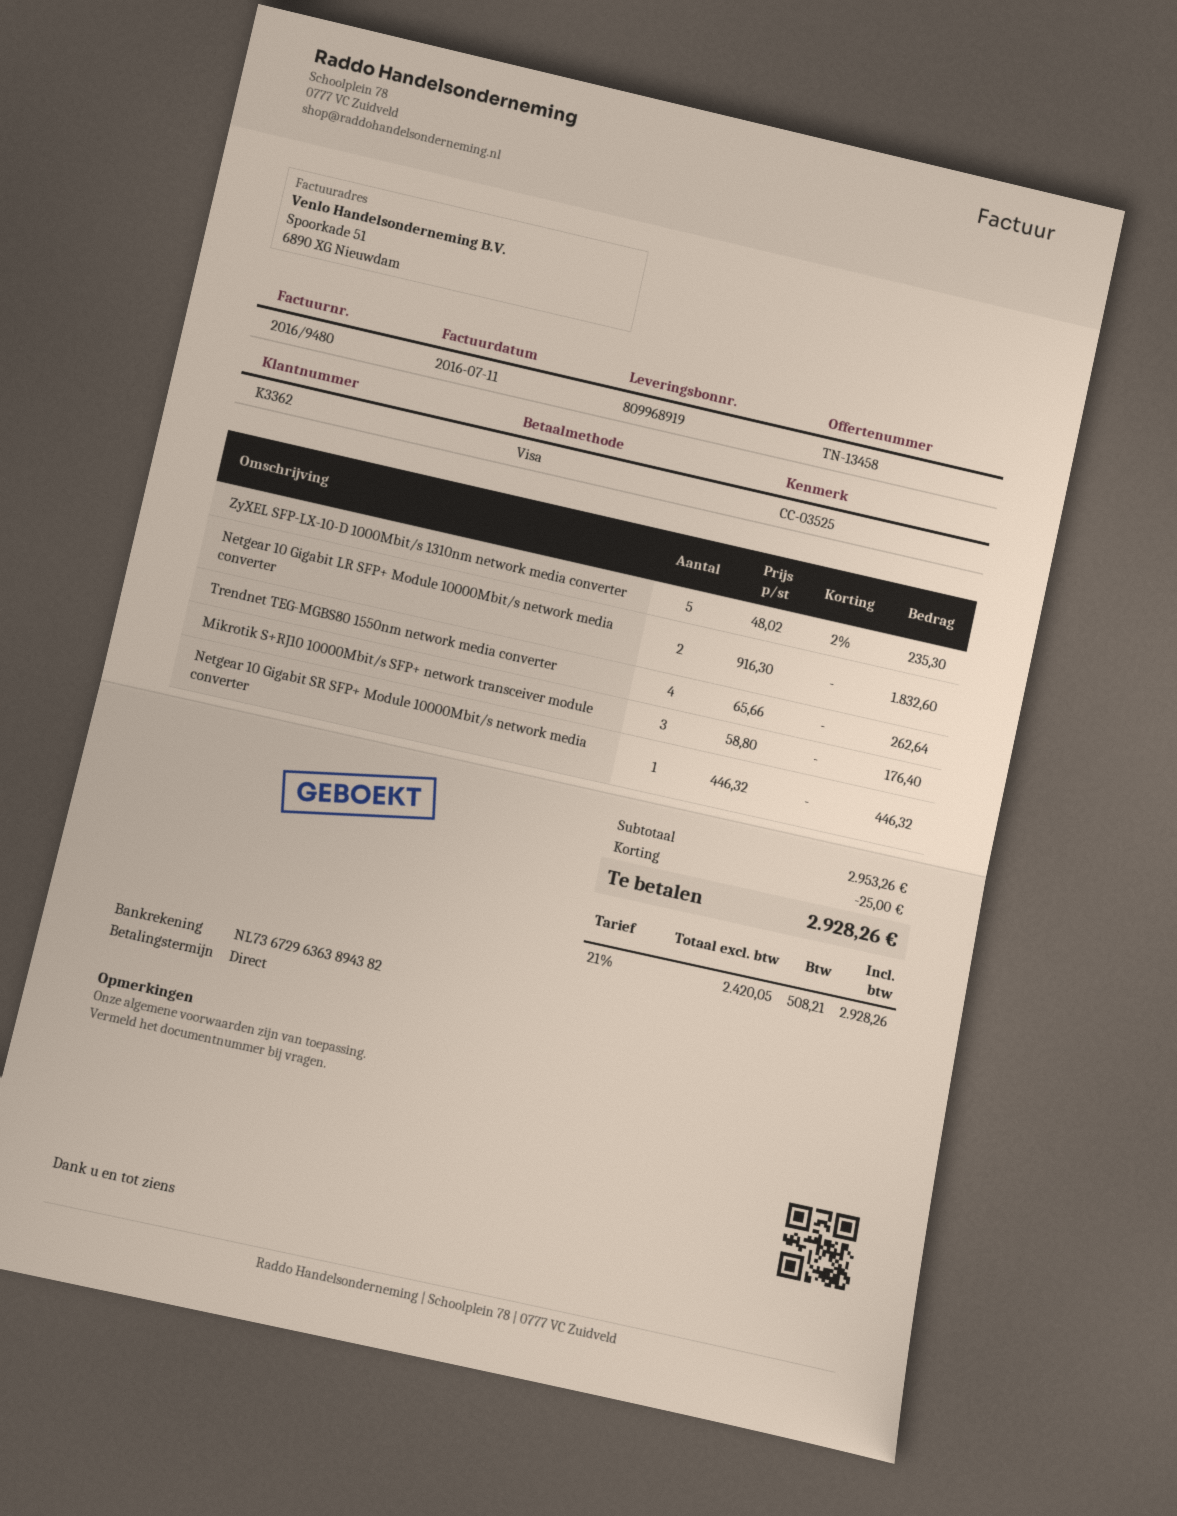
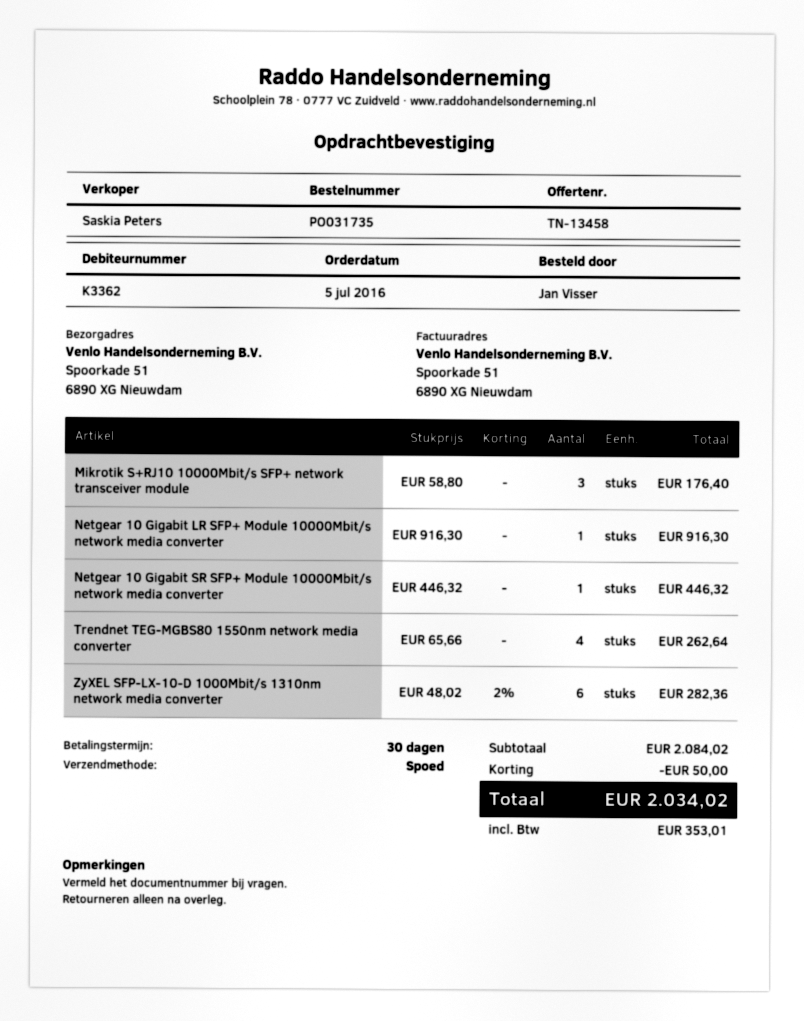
payment terms: on receipt -> 30 days
ZyXEL SFP-LX-10-D 1000Mbit/s 1310nm network media converter: 5 x 48.02 - 2% = 235.30 -> 6 x 48.02 - 2% = 282.36
Netgear 10 Gigabit LR SFP+ Module 10000Mbit/s network media converter: 2 x 916.30 = 1832.60 -> 1 x 916.30 = 916.30
subtotal: 2953.26 -> 2084.02
discount: 25.00 -> 50.00
tax: 508.21 -> 353.01
total: 2928.26 -> 2034.02

